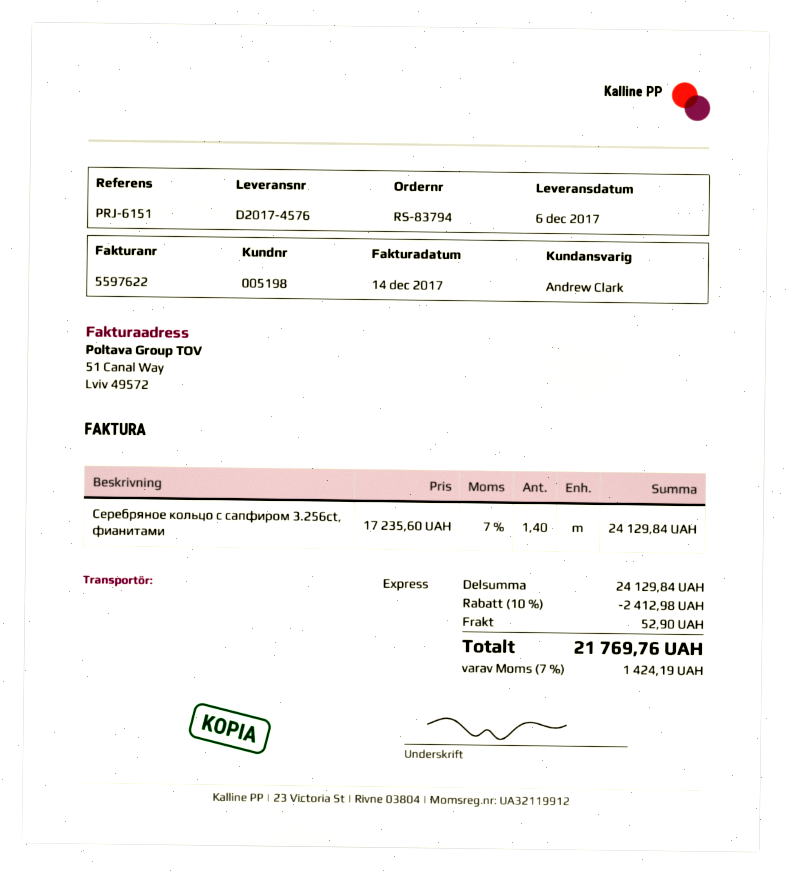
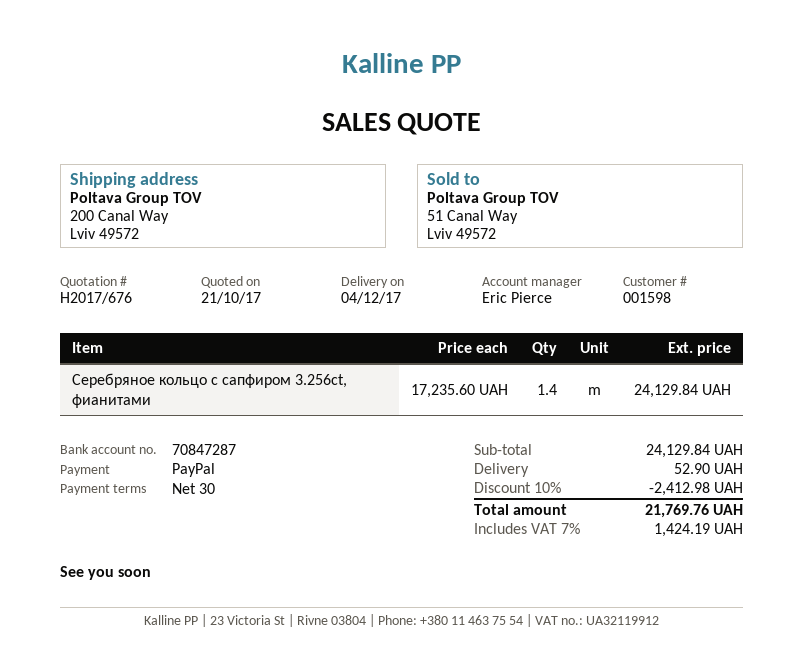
delivery date: 2017-12-06 -> 2017-12-04
customer number: 005198 -> 001598
sales rep: Andrew Clark -> Eric Pierce

